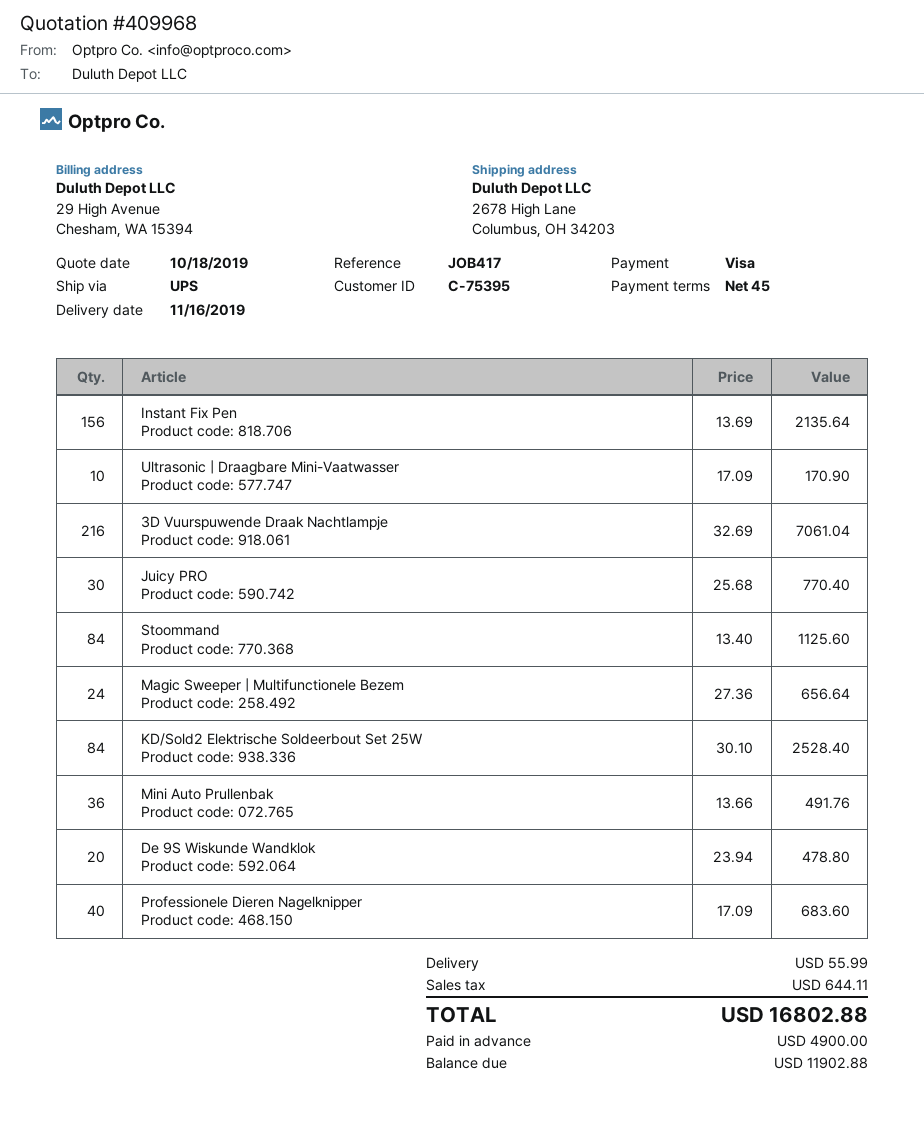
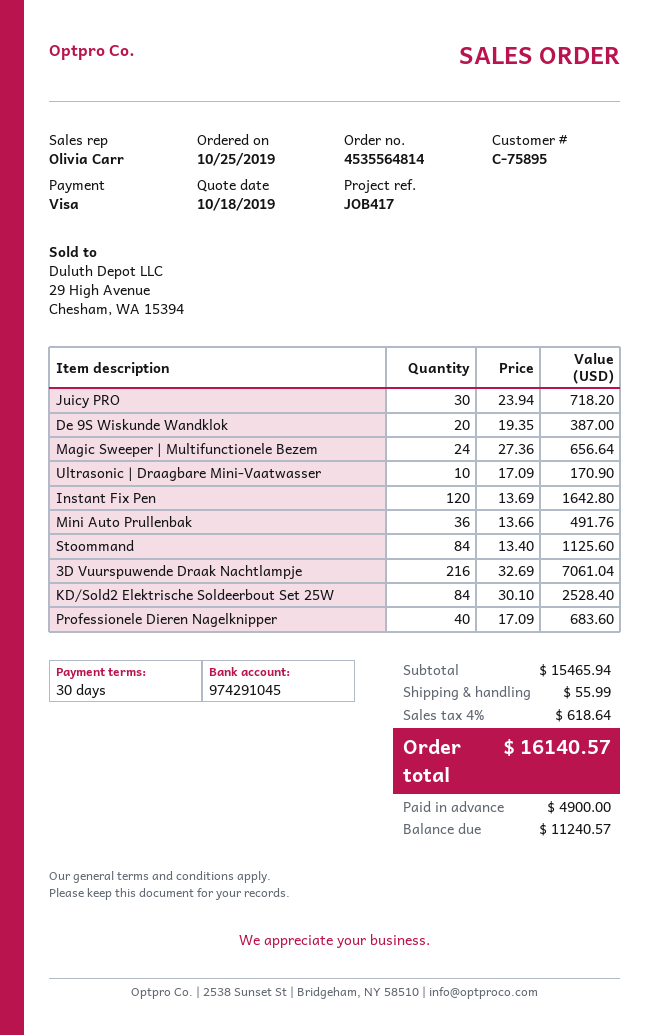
payment terms: 45 days -> 30 days
customer number: C-75395 -> C-75895
Instant Fix Pen: 156 x 13.69 = 2135.64 -> 120 x 13.69 = 1642.80
Juicy PRO: 30 x 25.68 = 770.40 -> 30 x 23.94 = 718.20
De 9S Wiskunde Wandklok: 20 x 23.94 = 478.80 -> 20 x 19.35 = 387.00
tax: 644.11 -> 618.64
total: 16802.88 -> 16140.57
balance: 11902.88 -> 11240.57

